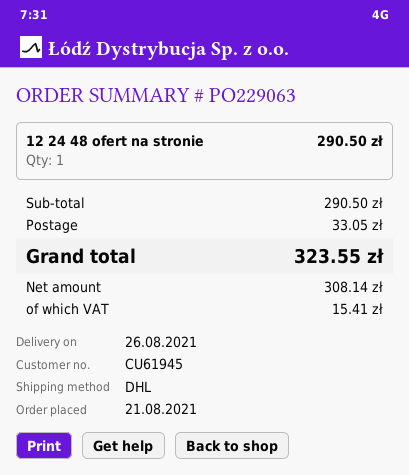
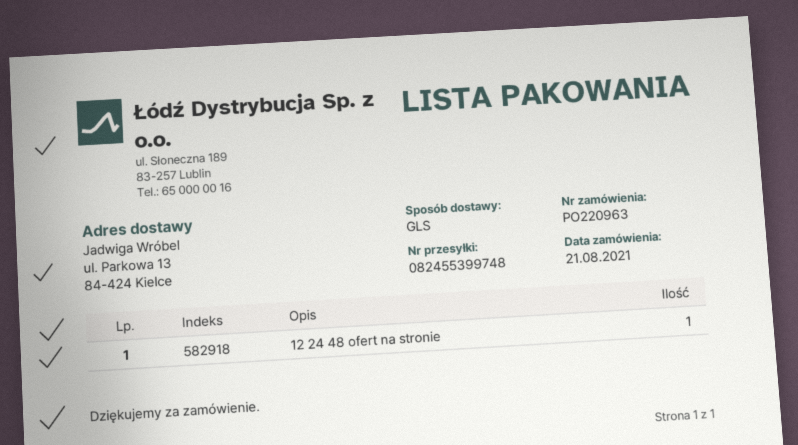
order number: PO229063 -> PO220963
shipping method: DHL -> GLS

